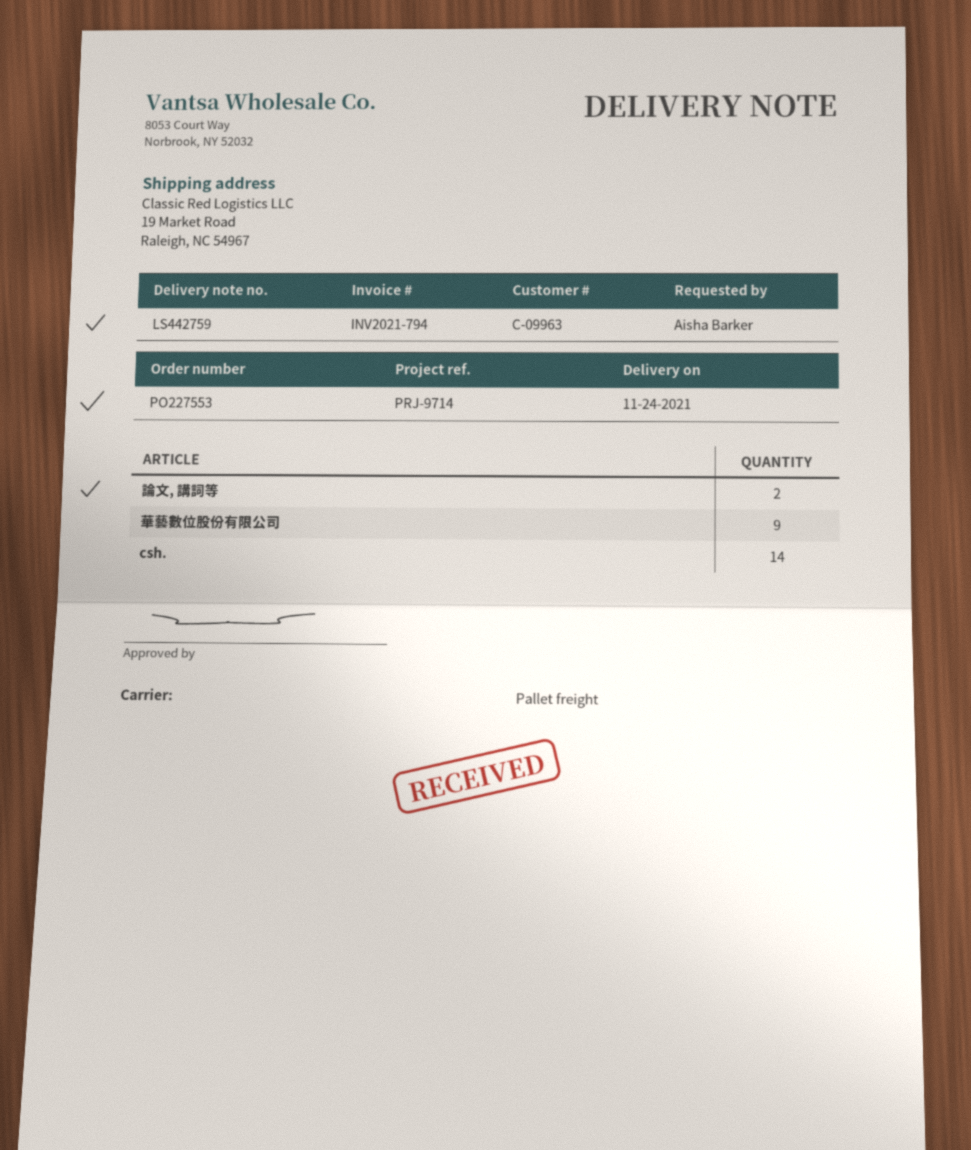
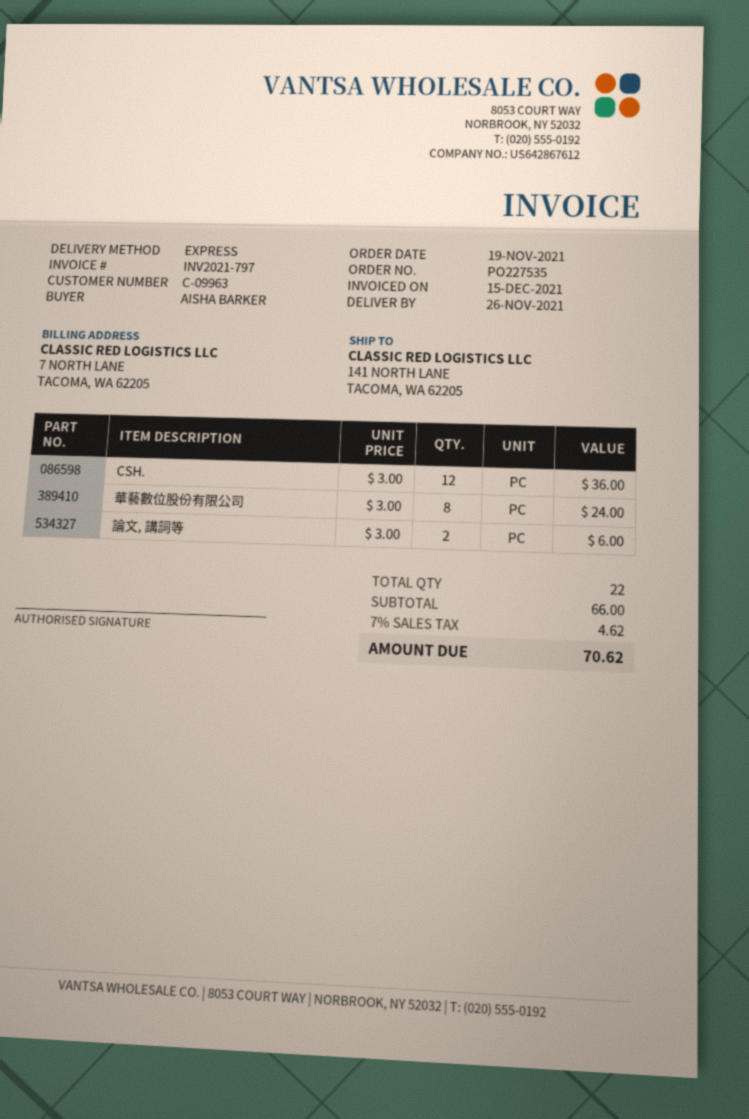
order number: PO227553 -> PO227535
delivery date: 2021-11-24 -> 2021-11-26
invoice number: INV2021-794 -> INV2021-797
shipping method: pallet freight -> express
ship to: 19 Market Road, Raleigh, NC 54967 -> 141 NORTH LANE, TACOMA, WA 62205
華藝數位股份有限公司: 9 -> 8
csh.: 14 -> 12

